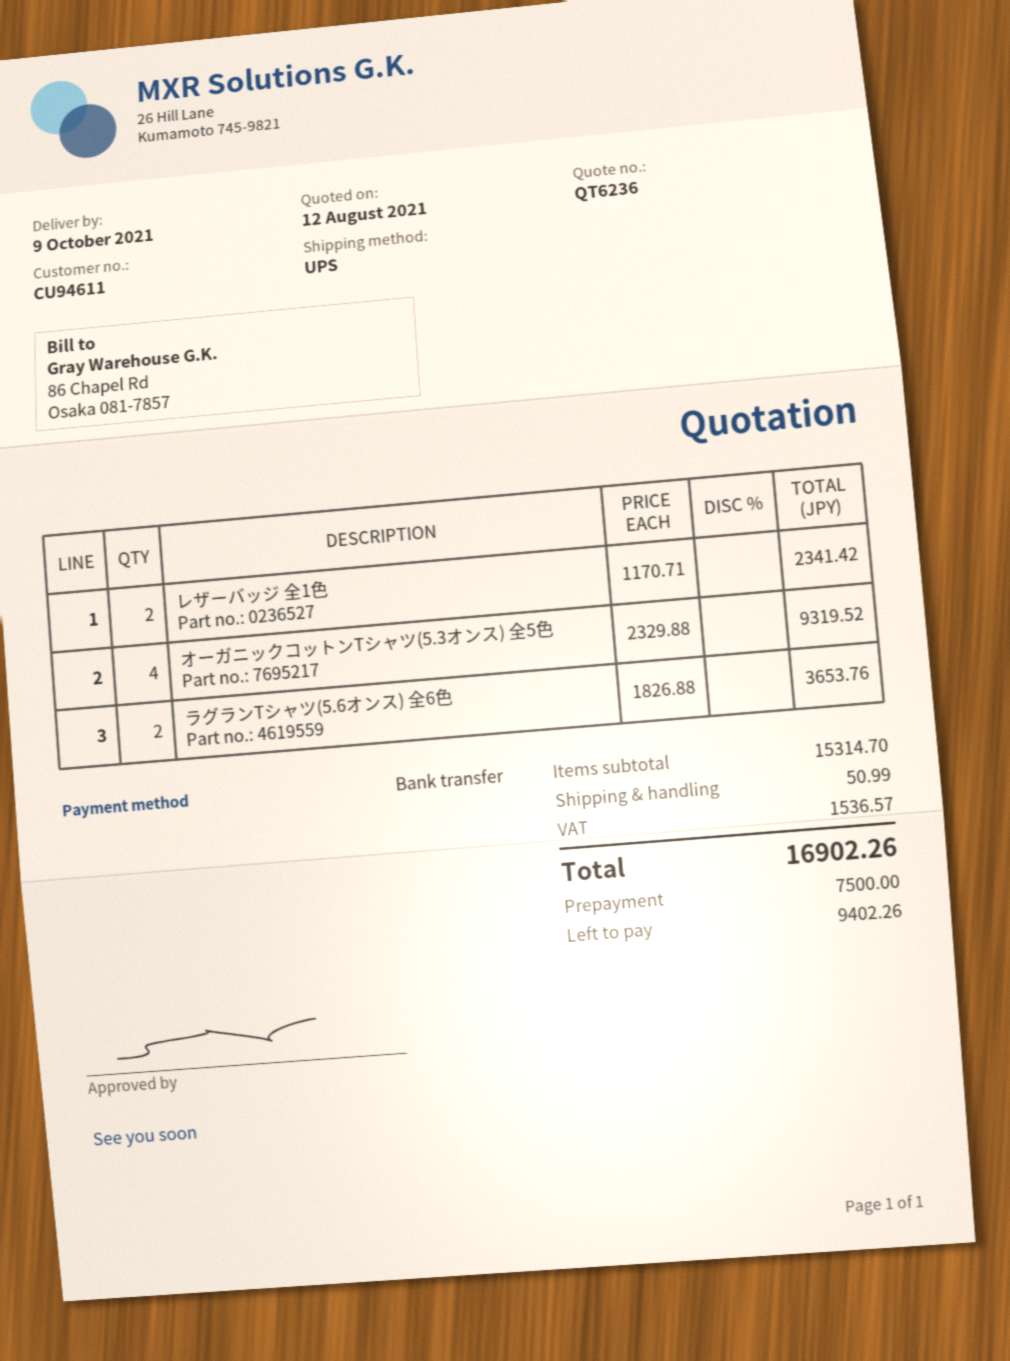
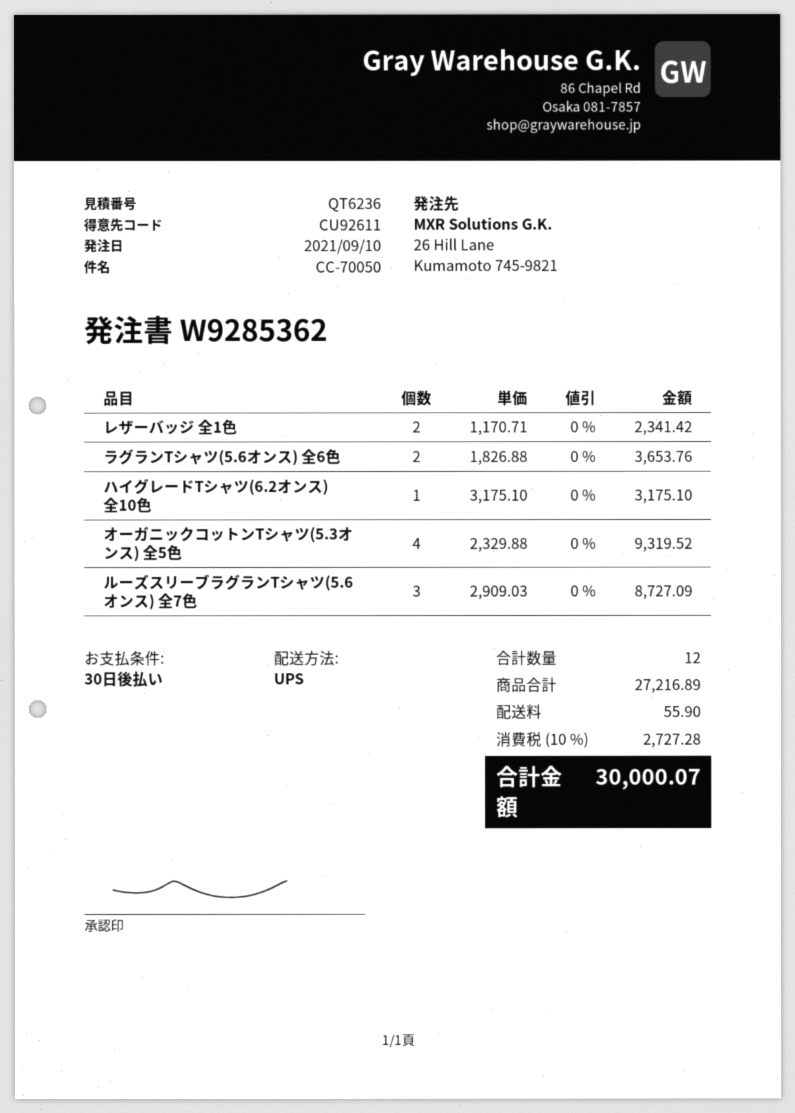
customer number: CU94611 -> CU92611
ハイグレードTシャツ(6.2オンス) 全10色: none -> 1 x 3175.10 = 3175.10
ルーズスリーブラグランTシャツ(5.6オンス) 全7色: none -> 3 x 2909.03 = 8727.09
subtotal: 15314.70 -> 27216.89
shipping: 50.99 -> 55.90
tax: 1536.57 -> 2727.28
total: 16902.26 -> 30000.07

